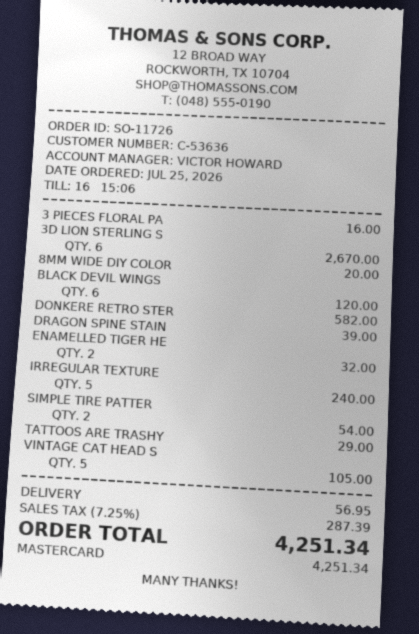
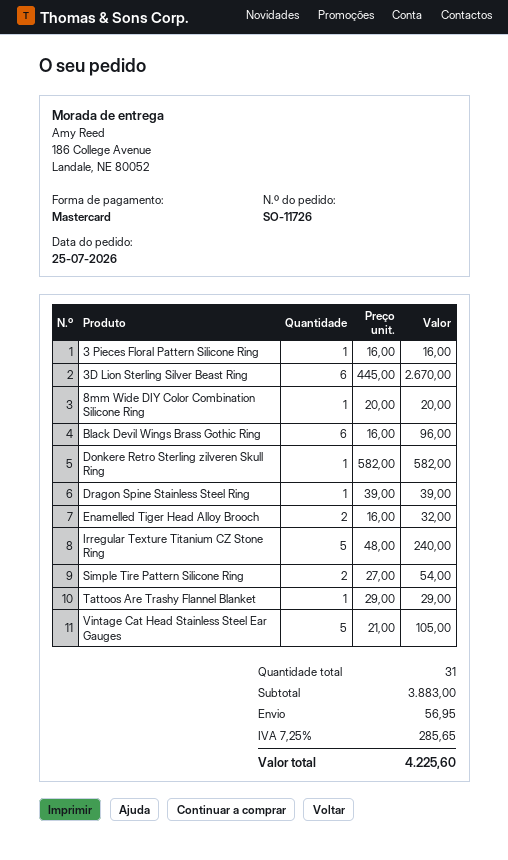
BLACK DEVIL WINGS: 6 for 120.00 -> 6 for 96.00
tax: 7.25% = 287.39 -> 7.25% = 285.65
total: 4251.34 -> 4225.60

